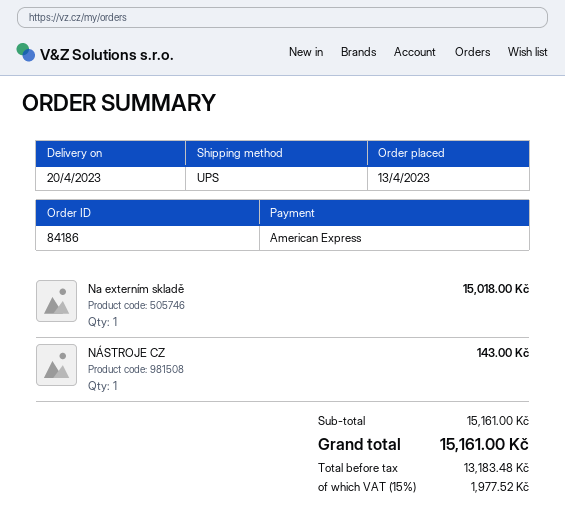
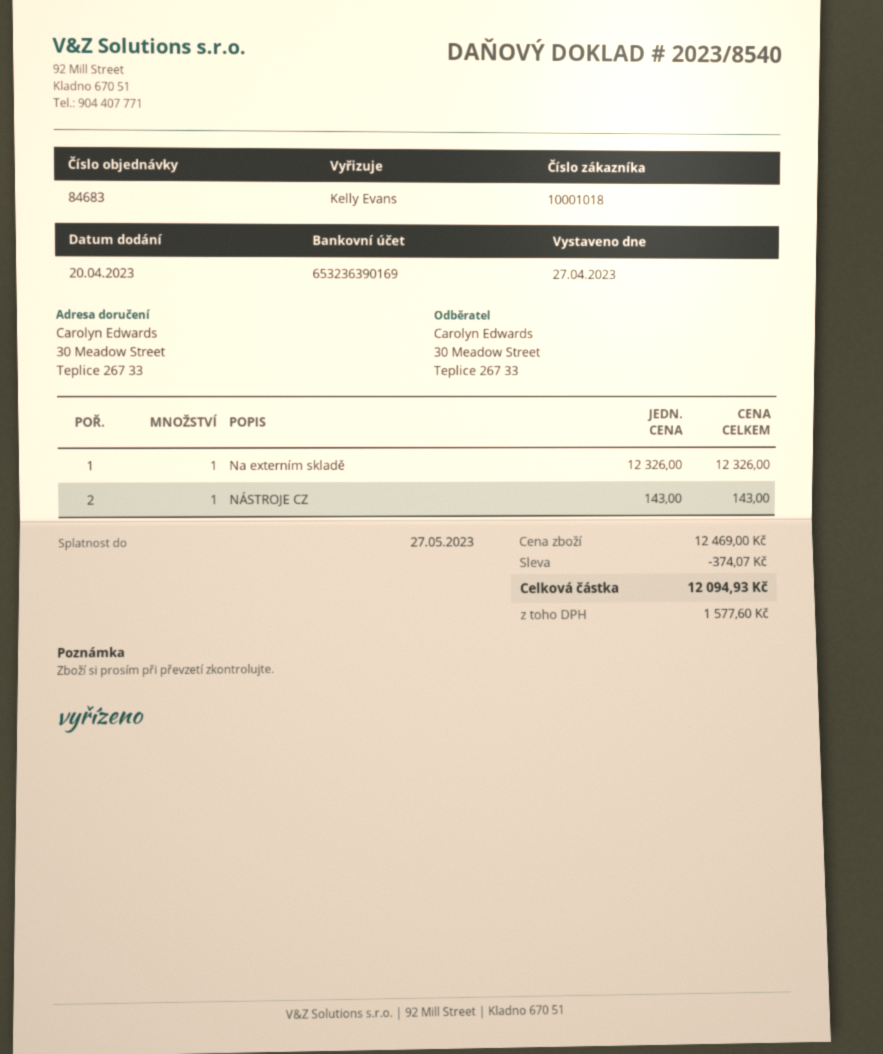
order number: 84186 -> 84683
Na externím skladě: 1 for 15018.00 -> 1 for 12326.00
subtotal: 15161.00 -> 12469.00
discount: none -> 374.07
tax: 1977.52 -> 1577.60
total: 15161.00 -> 12094.93

